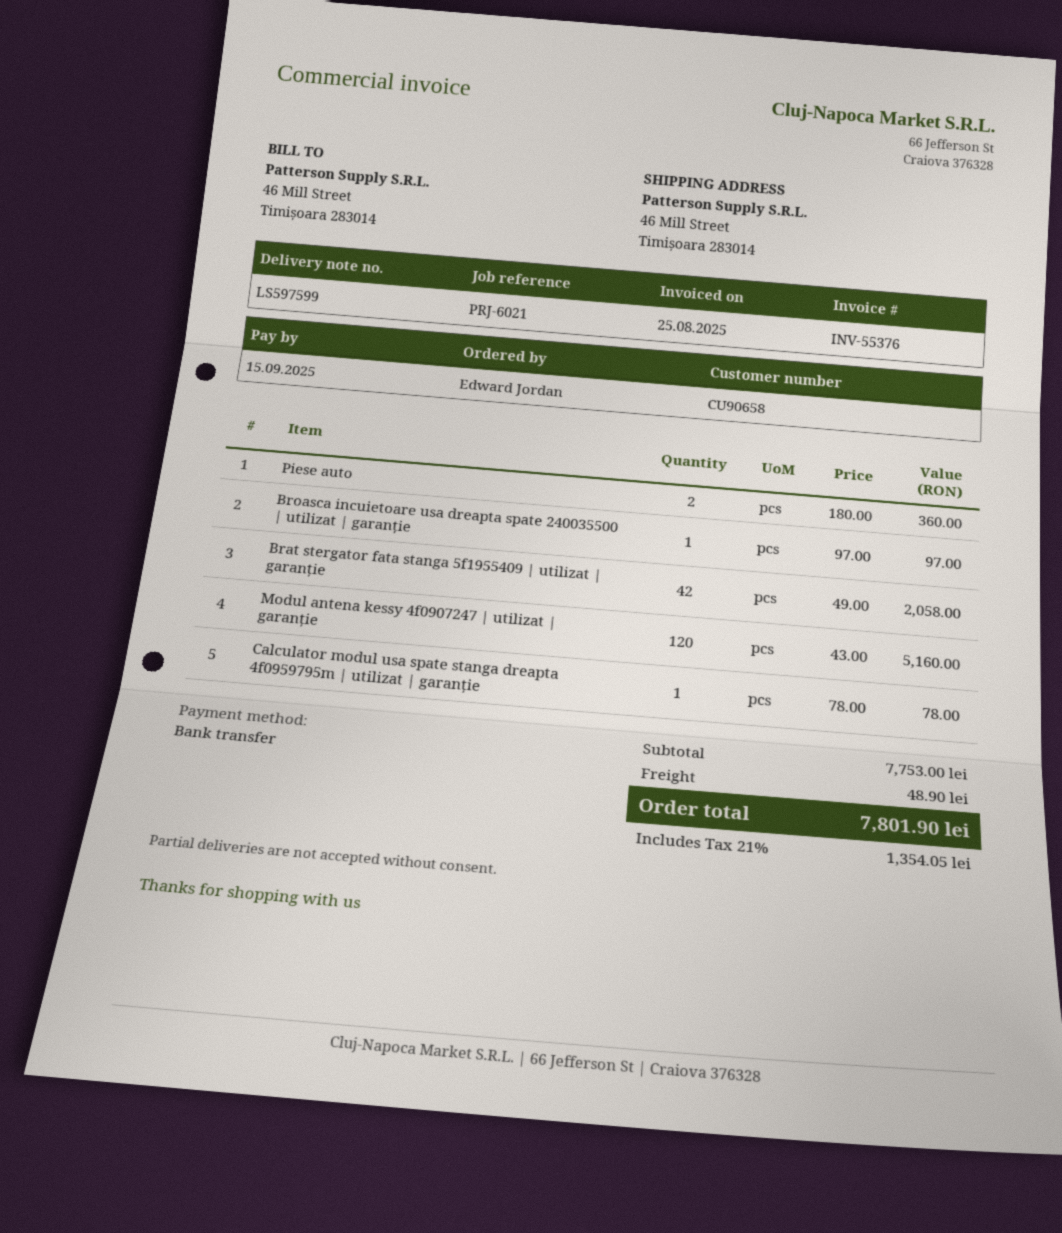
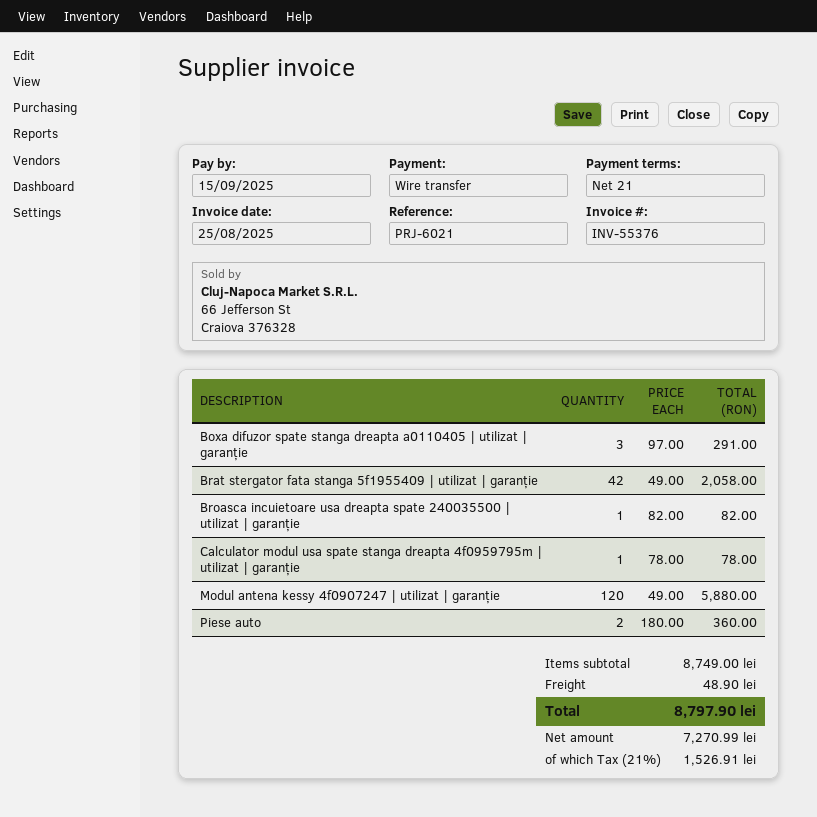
Broasca incuietoare usa dreapta spate 240035500 | utilizat | garanție: 1 x 97.00 = 97.00 -> 1 x 82.00 = 82.00
Modul antena kessy 4f0907247 | utilizat | garanție: 120 x 43.00 = 5160.00 -> 120 x 49.00 = 5880.00
Boxa difuzor spate stanga dreapta a0110405 | utilizat | garanție: none -> 3 x 97.00 = 291.00
subtotal: 7753.00 -> 8749.00
tax: 21% = 1354.05 -> 21% = 1526.91
total: 7801.90 -> 8797.90

